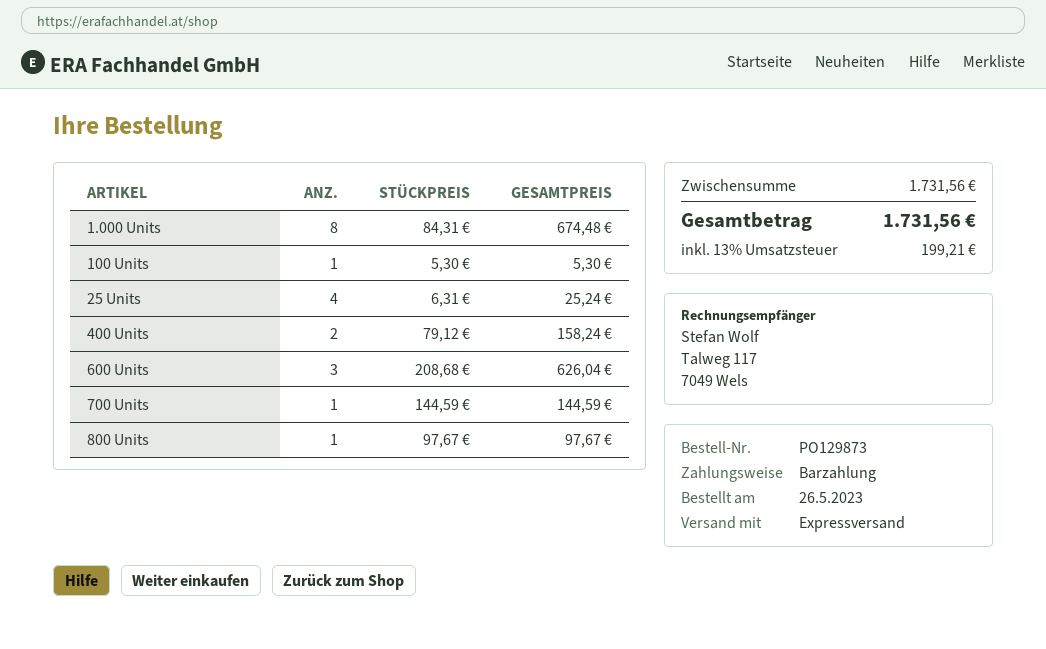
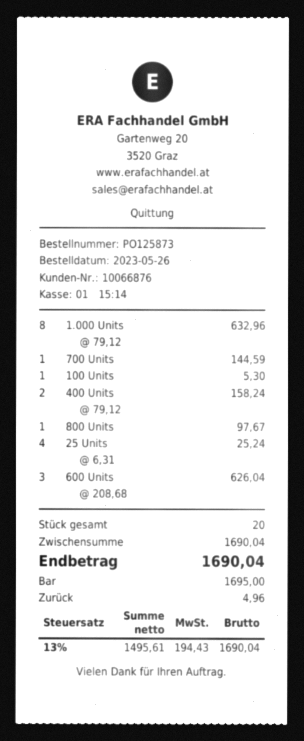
order number: PO129873 -> PO125873
1.000 Units: 8 x 84.31 = 674.48 -> 8 x 79.12 = 632.96
subtotal: 1731.56 -> 1690.04
tax: 13% = 199.21 -> 13% = 194.43
total: 1731.56 -> 1690.04

